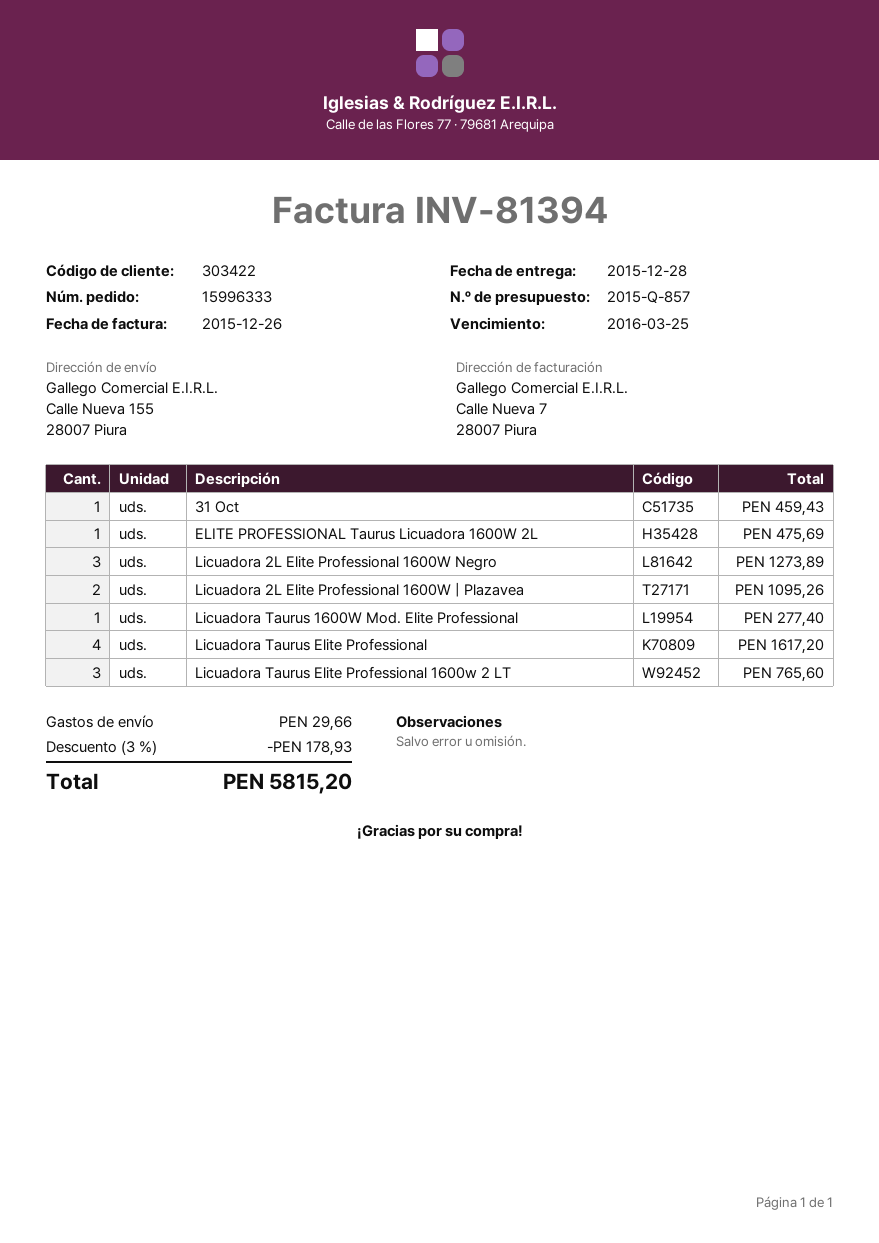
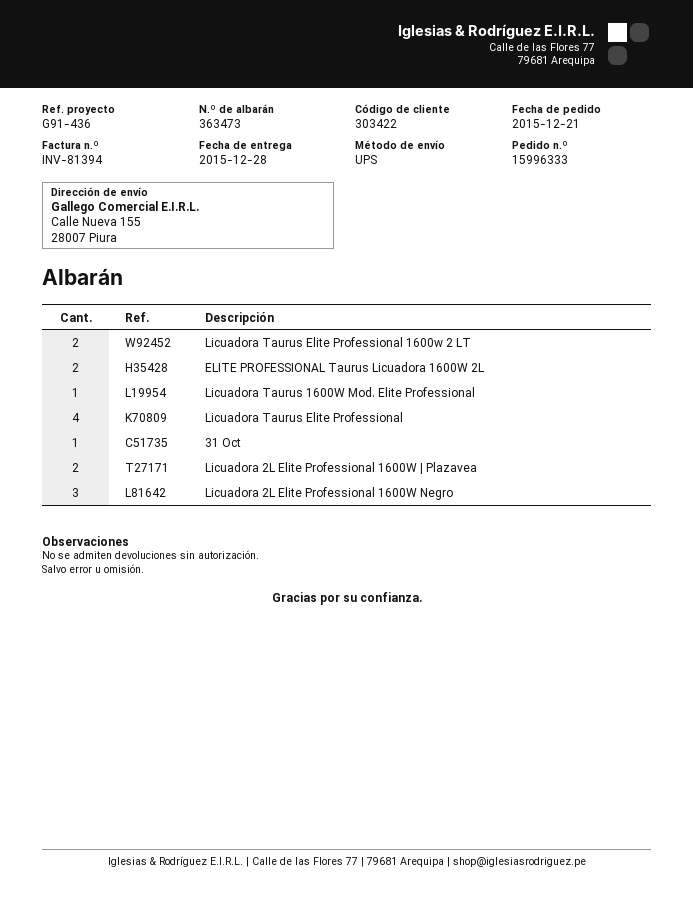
ELITE PROFESSIONAL Taurus Licuadora 1600W 2L: 1 -> 2
Licuadora Taurus Elite Professional 1600w 2 LT: 3 -> 2

